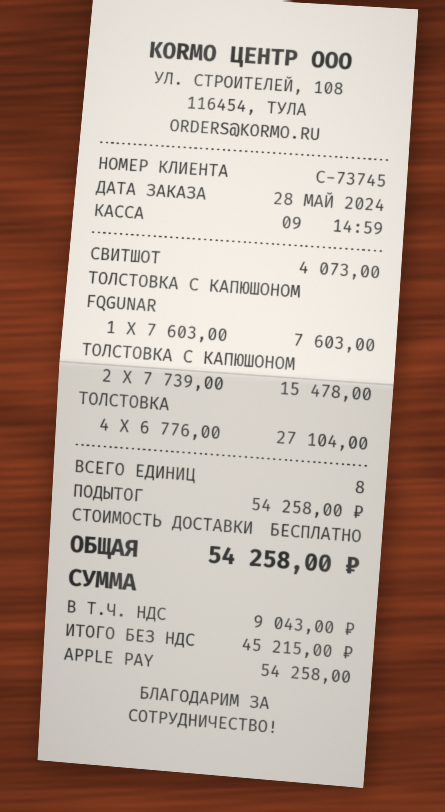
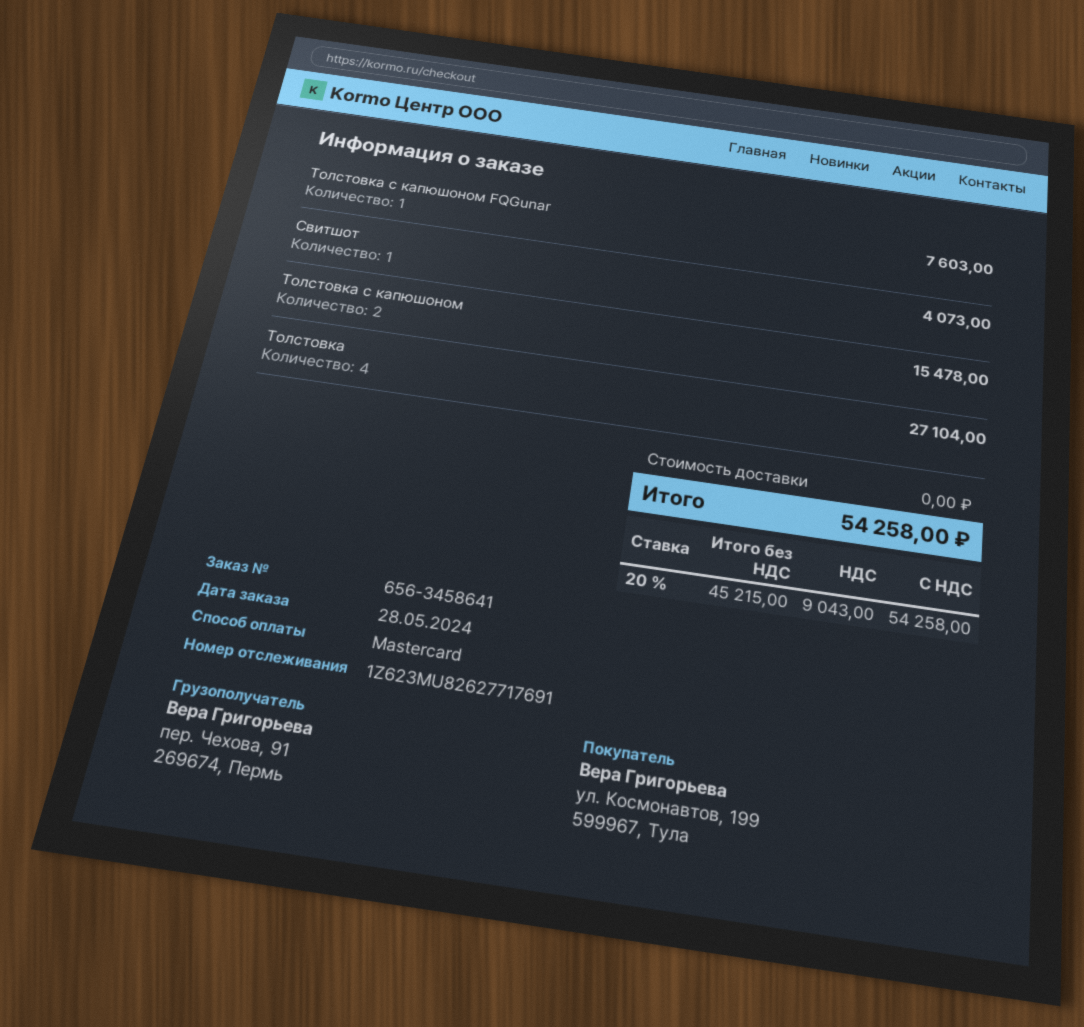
payment method: Apple Pay -> Mastercard

